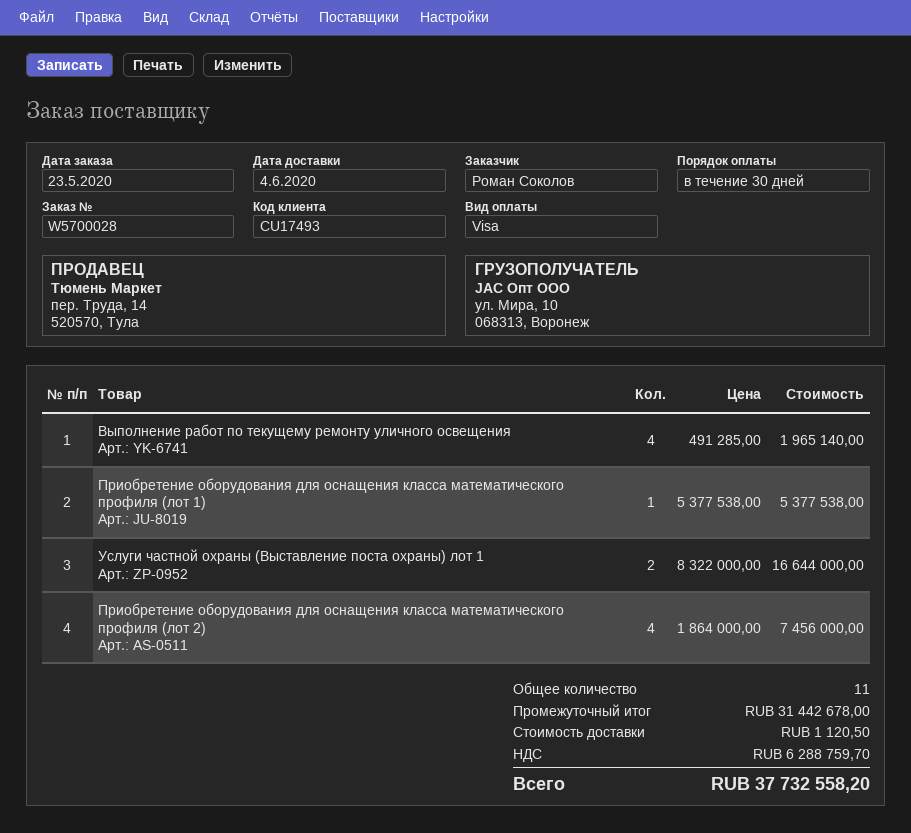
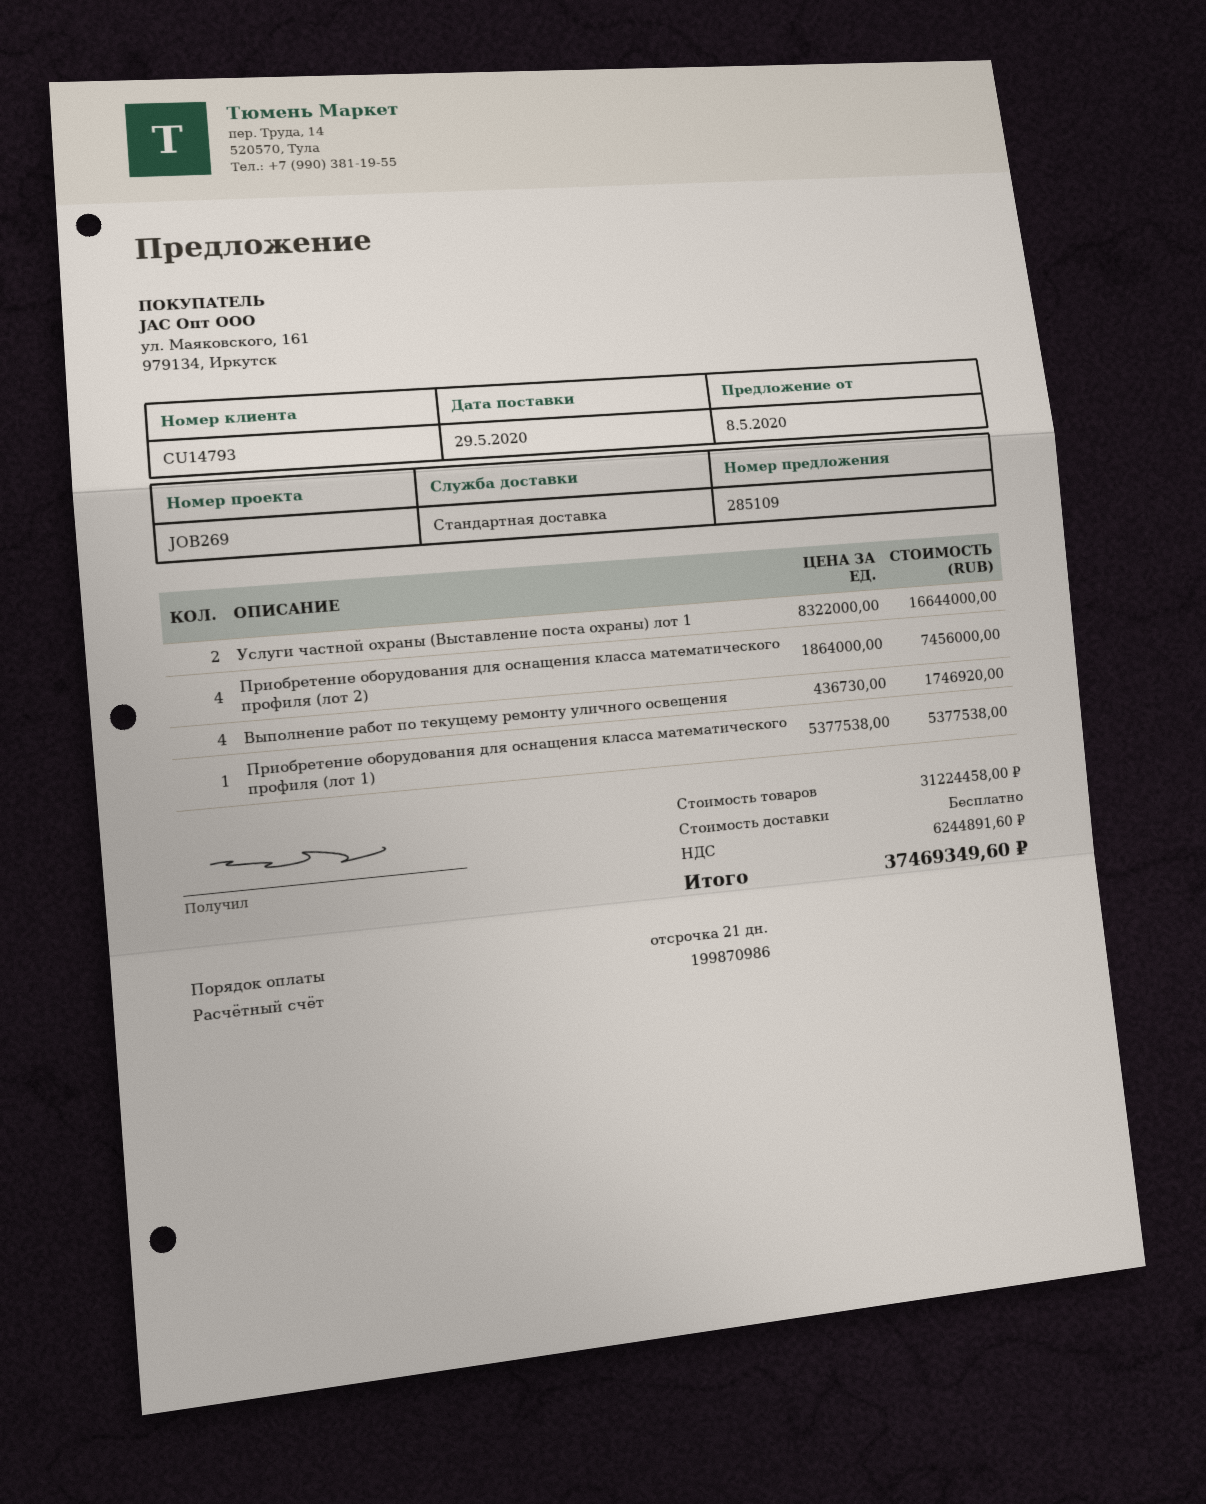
delivery date: 2020-06-04 -> 2020-05-29
payment terms: 30 days -> 21 days
customer number: CU17493 -> CU14793
Выполнение работ по текущему ремонту уличного освещения: 4 x 491285.00 = 1965140.00 -> 4 x 436730.00 = 1746920.00
subtotal: 31442678.00 -> 31224458.00
shipping: 1120.50 -> 0.00
tax: 6288759.70 -> 6244891.60
total: 37732558.20 -> 37469349.60

